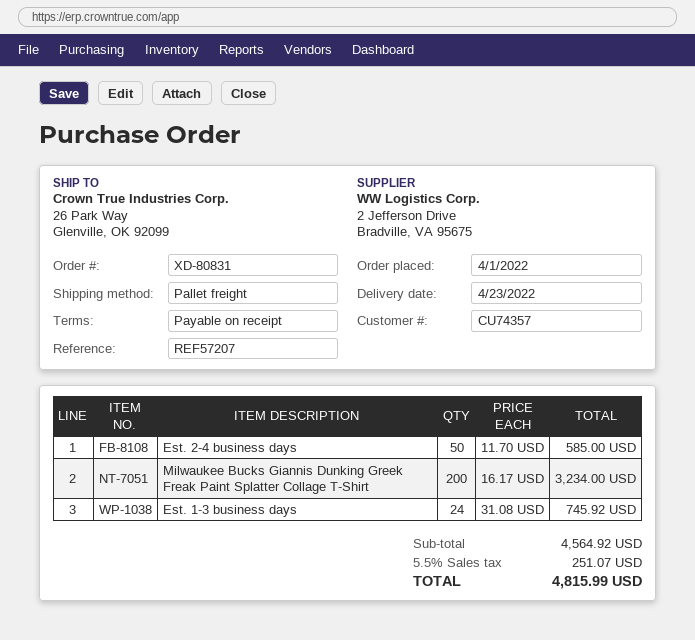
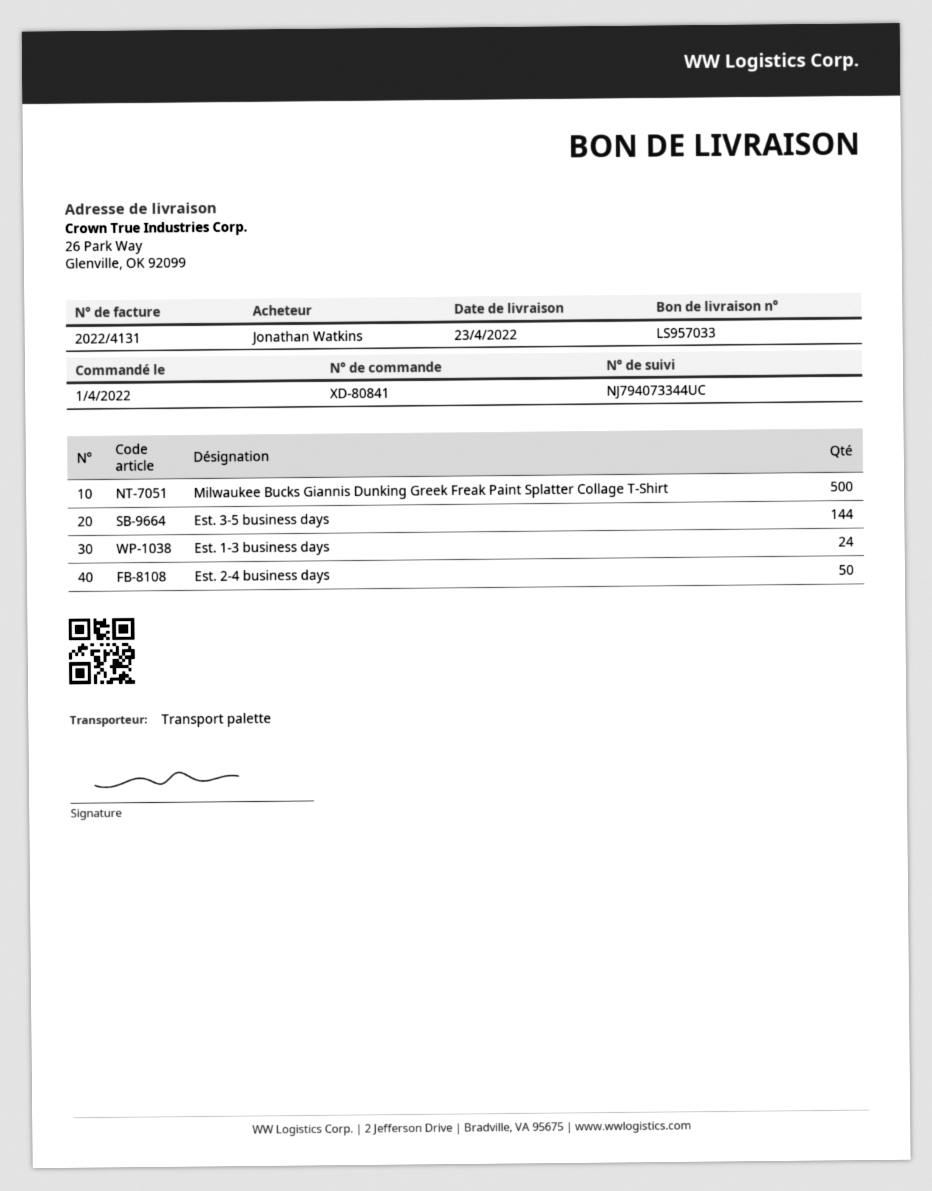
order number: XD-80831 -> XD-80841
Milwaukee Bucks Giannis Dunking Greek Freak Paint Splatter Collage T-Shirt: 200 -> 500
Est. 3-5 business days: none -> 144

